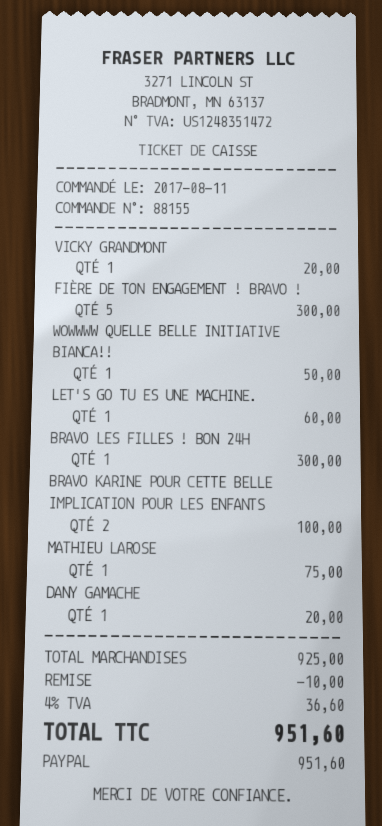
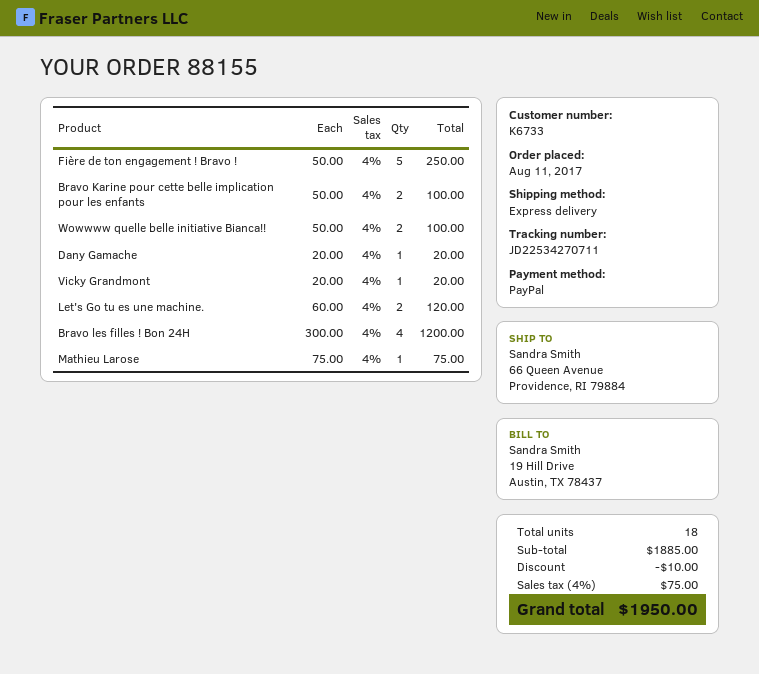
FIÈRE DE TON ENGAGEMENT ! BRAVO !: 5 for 300.00 -> 5 for 250.00
WOWWWW QUELLE BELLE INITIATIVE BIANCA!!: 1 for 50.00 -> 2 for 100.00
LET'S GO TU ES UNE MACHINE.: 1 for 60.00 -> 2 for 120.00
BRAVO LES FILLES ! BON 24H: 1 for 300.00 -> 4 for 1200.00
subtotal: 925.00 -> 1885.00
tax: 4% = 36.60 -> 4% = 75.00
total: 951.60 -> 1950.00

